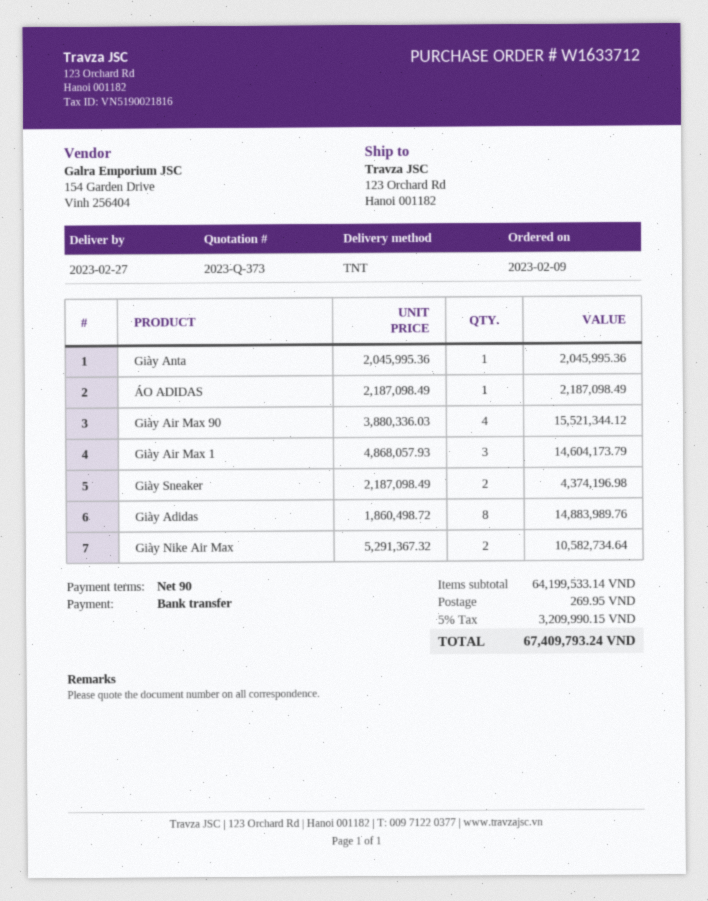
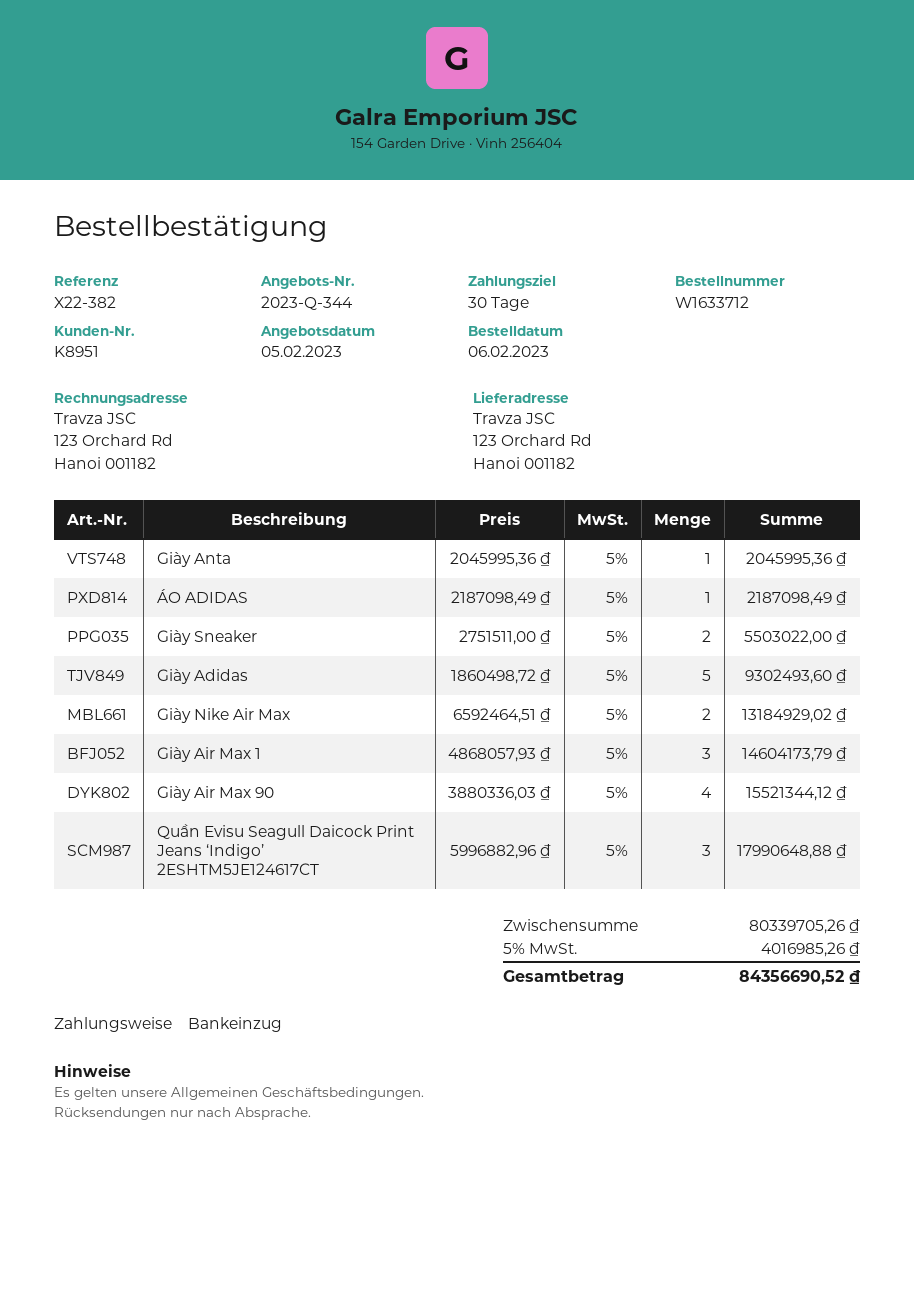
quote number: 2023-Q-373 -> 2023-Q-344
order date: 2023-02-09 -> 2023-02-06
payment terms: 90 days -> 30 days
payment method: bank transfer -> direct debit
Giày Sneaker: 2 x 2187098.49 = 4374196.98 -> 2 x 2751511.00 = 5503022.00
Giày Adidas: 8 x 1860498.72 = 14883989.76 -> 5 x 1860498.72 = 9302493.60
Giày Nike Air Max: 2 x 5291367.32 = 10582734.64 -> 2 x 6592464.51 = 13184929.02
Quần Evisu Seagull Daicock Print Jeans ‘Indigo’ 2ESHTM5JE124617CT: none -> 3 x 5996882.96 = 17990648.88
subtotal: 64199533.14 -> 80339705.26
shipping: 269.95 -> none
tax: 5% = 3209990.15 -> 5% = 4016985.26
total: 67409793.24 -> 84356690.52

